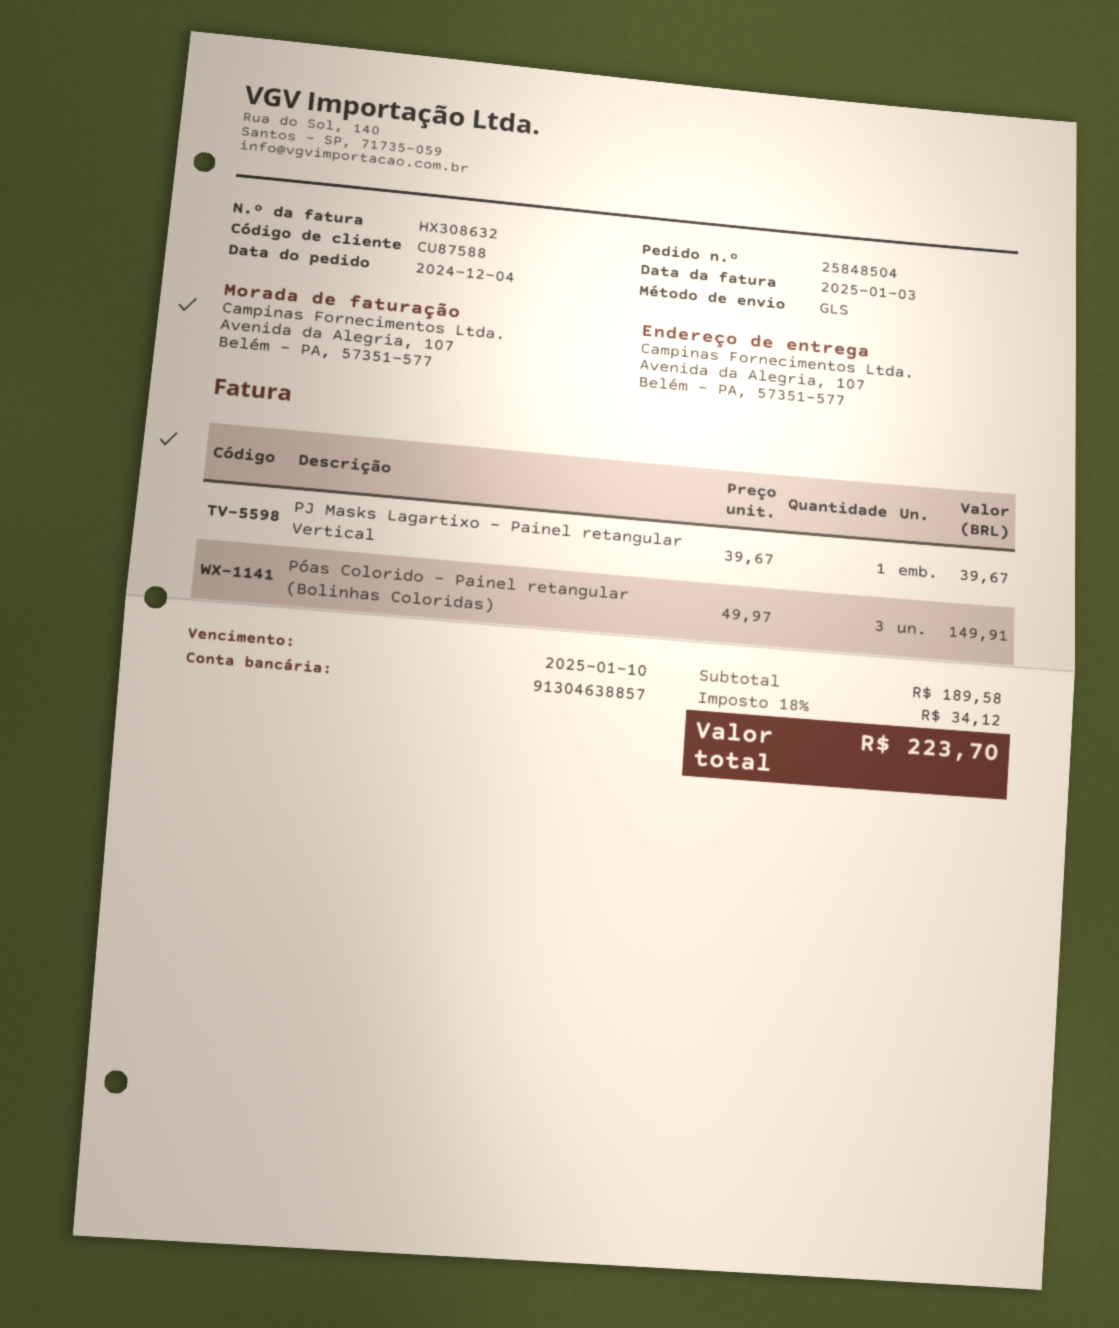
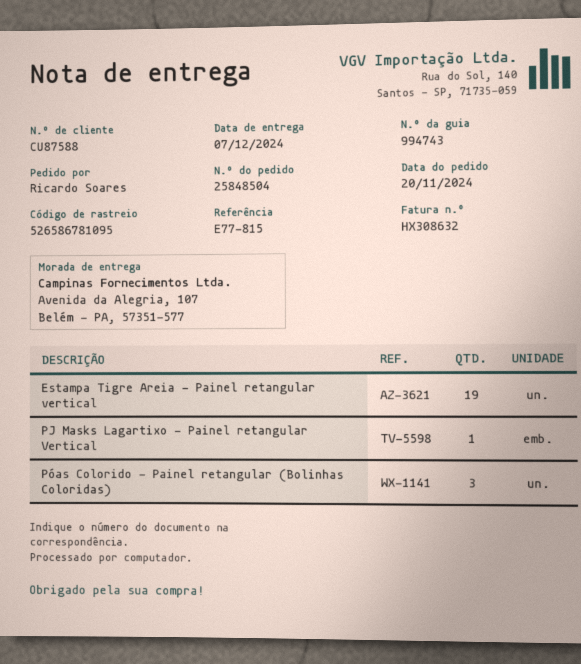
order date: 2024-12-04 -> 2024-11-20
Estampa Tigre Areia - Painel retangular vertical: none -> 19

